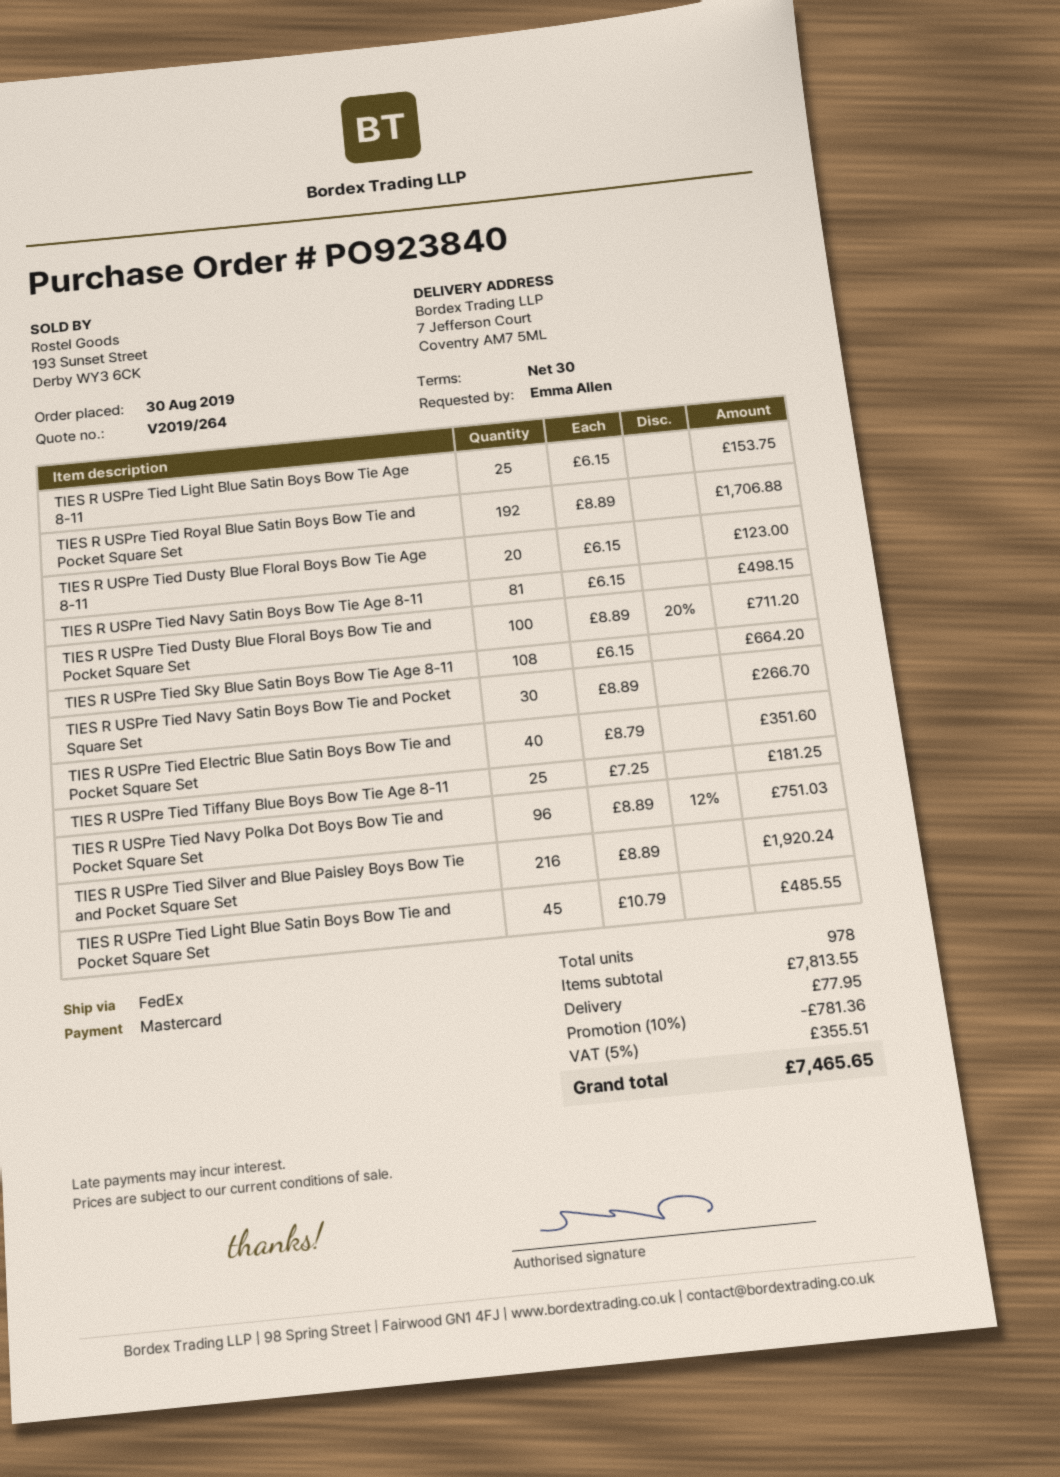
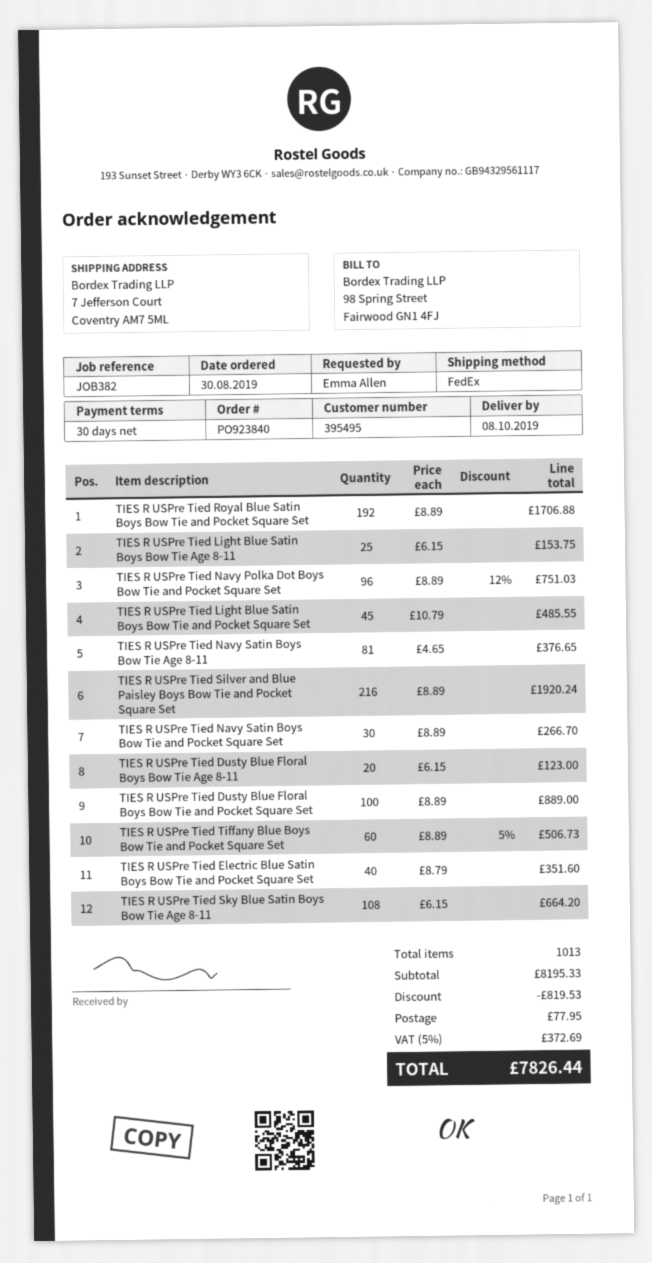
TIES R USPre Tied Navy Satin Boys Bow Tie Age 8-11: 81 x 6.15 = 498.15 -> 81 x 4.65 = 376.65
TIES R USPre Tied Dusty Blue Floral Boys Bow Tie and Pocket Square Set: 100 x 8.89 - 20% = 711.20 -> 100 x 8.89 = 889.00
TIES R USPre Tied Tiffany Blue Boys Bow Tie Age 8-11: 25 x 7.25 = 181.25 -> none
TIES R USPre Tied Tiffany Blue Boys Bow Tie and Pocket Square Set: none -> 60 x 8.89 - 5% = 506.73
total quantity: 978 -> 1013
subtotal: 7813.55 -> 8195.33
discount: 781.36 -> 819.53
tax: 5% = 355.51 -> 5% = 372.69
total: 7465.65 -> 7826.44

